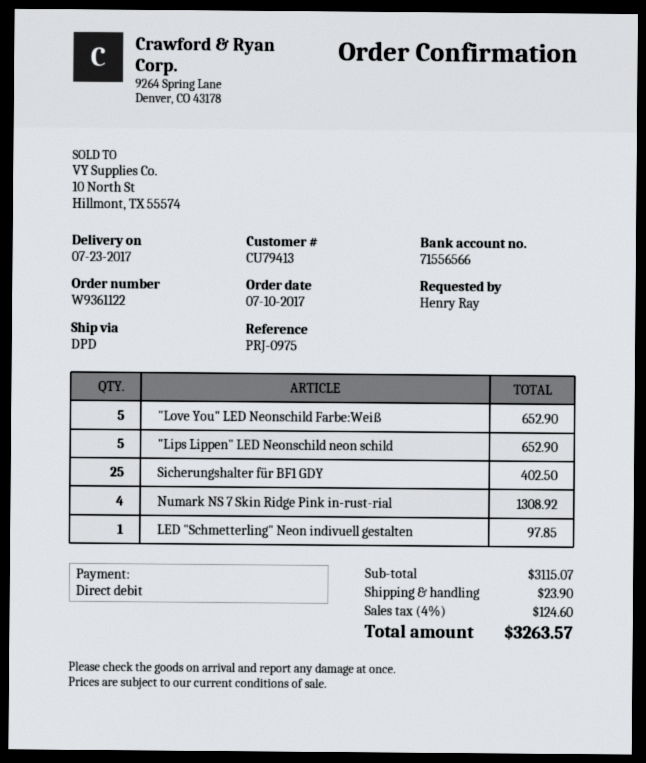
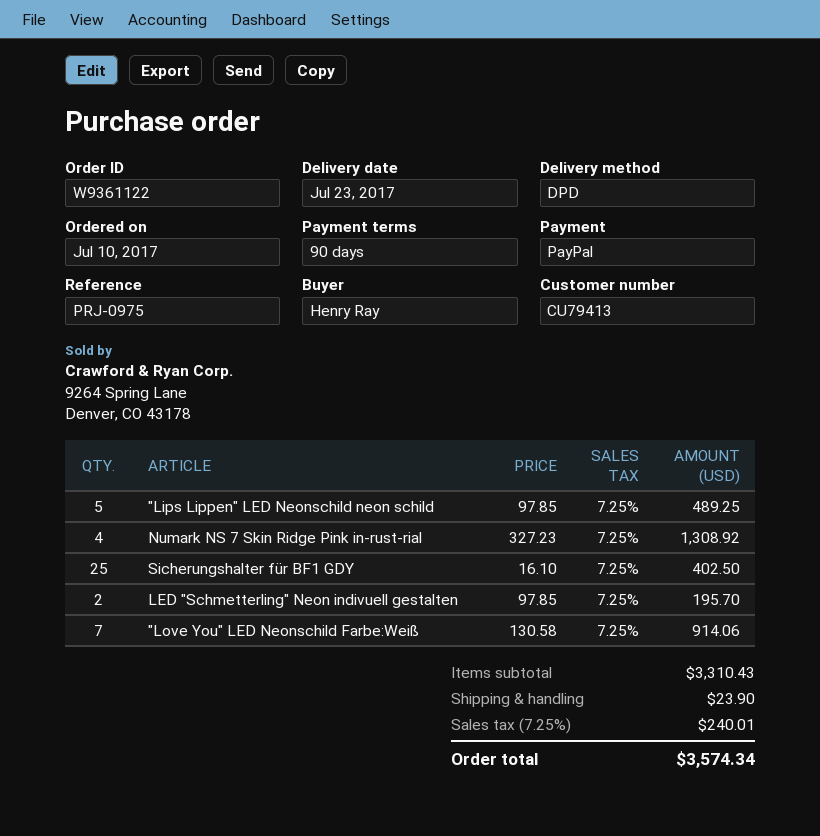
payment method: direct debit -> PayPal
"Love You" LED Neonschild Farbe:Weiß: 5 for 652.90 -> 7 for 914.06
"Lips Lippen" LED Neonschild neon schild: 5 for 652.90 -> 5 for 489.25
LED "Schmetterling" Neon indivuell gestalten: 1 for 97.85 -> 2 for 195.70
subtotal: 3115.07 -> 3310.43
tax: 4% = 124.60 -> 7.25% = 240.01
total: 3263.57 -> 3574.34

